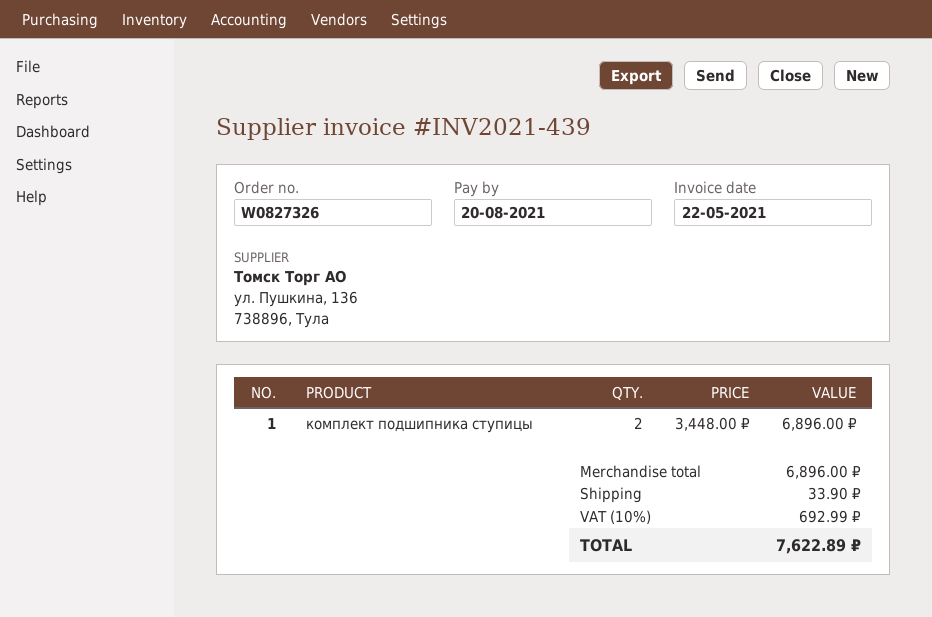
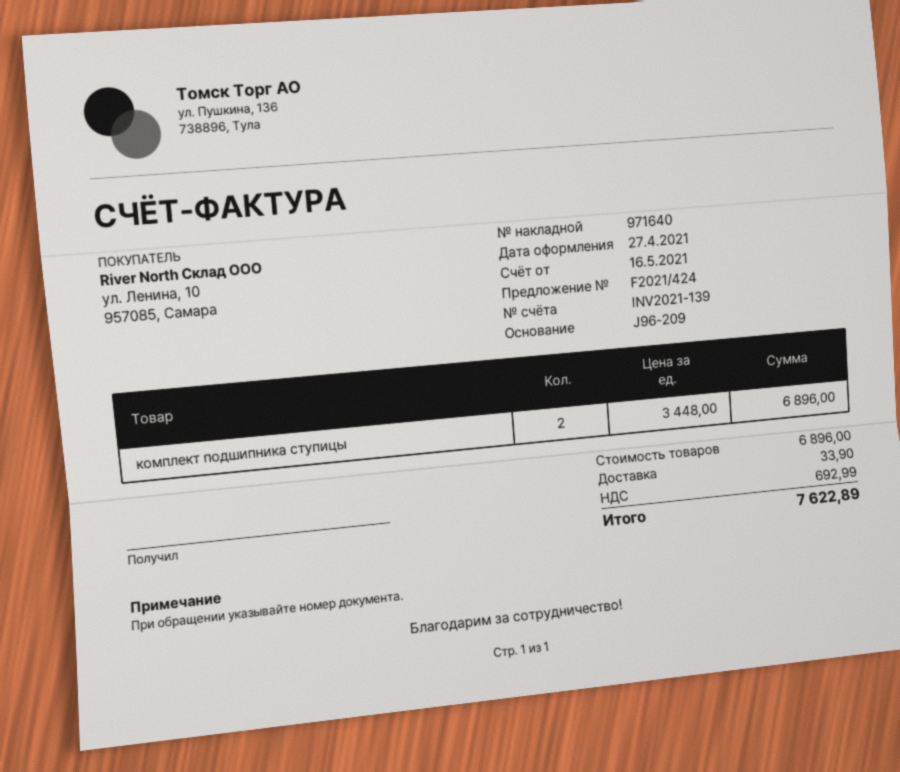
invoice number: INV2021-439 -> INV2021-139
invoice date: 2021-05-22 -> 2021-05-16

